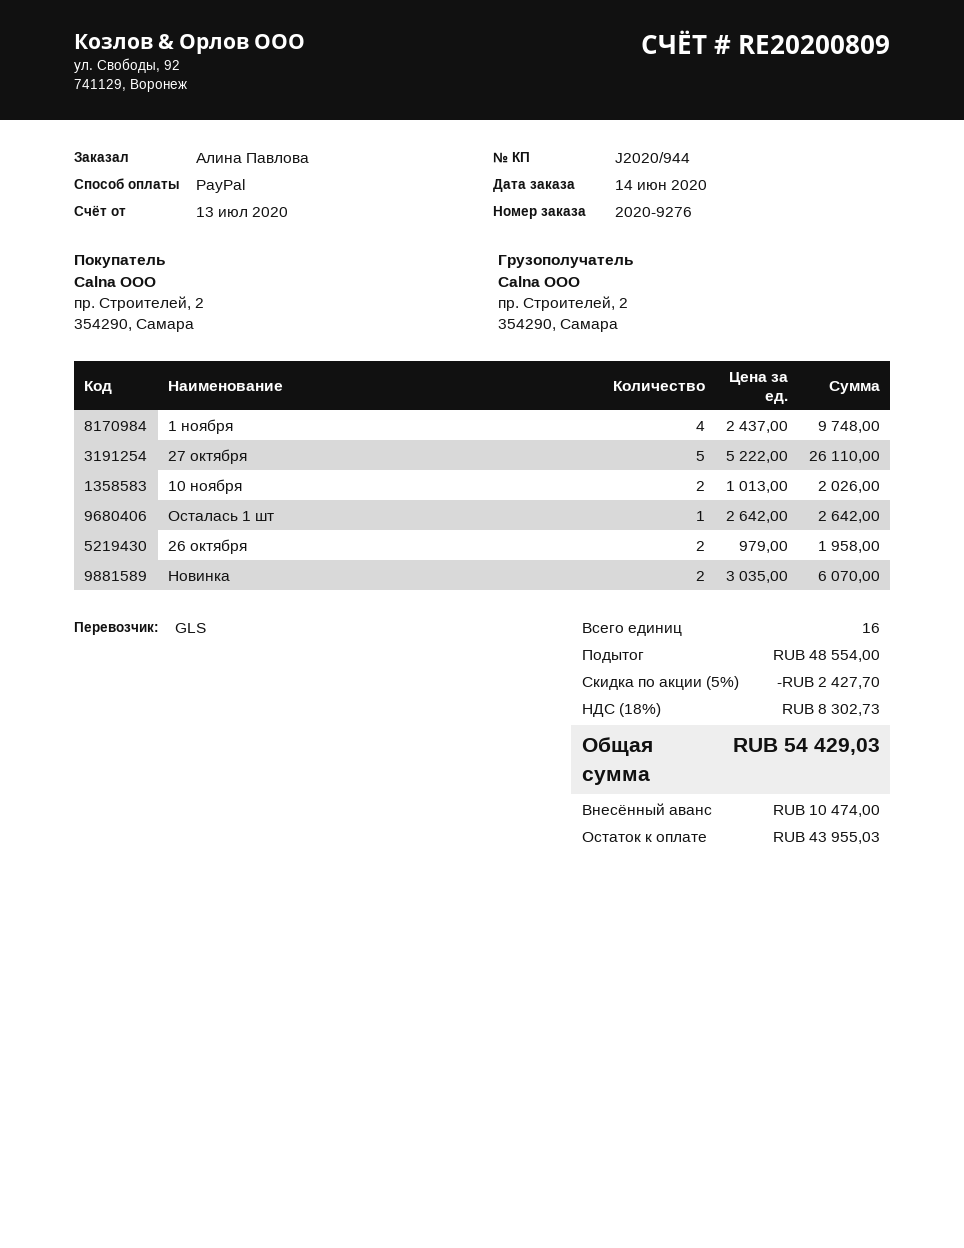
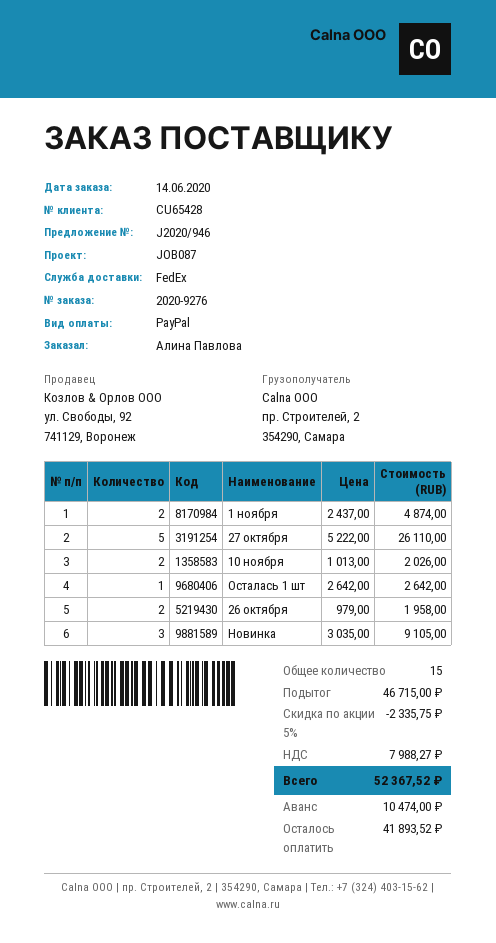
quote number: J2020/944 -> J2020/946
shipping method: GLS -> FedEx
1 ноября: 4 x 2437.00 = 9748.00 -> 2 x 2437.00 = 4874.00
Новинка: 2 x 3035.00 = 6070.00 -> 3 x 3035.00 = 9105.00
total quantity: 16 -> 15
subtotal: 48554.00 -> 46715.00
discount: 5% = 2427.70 -> 5% = 2335.75
tax: 8302.73 -> 7988.27
total: 54429.03 -> 52367.52
balance: 43955.03 -> 41893.52

